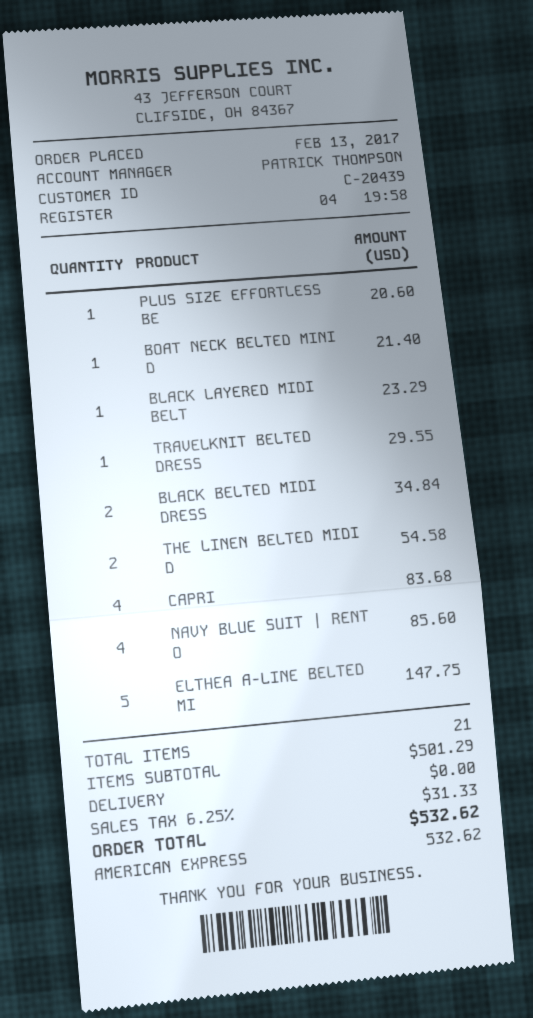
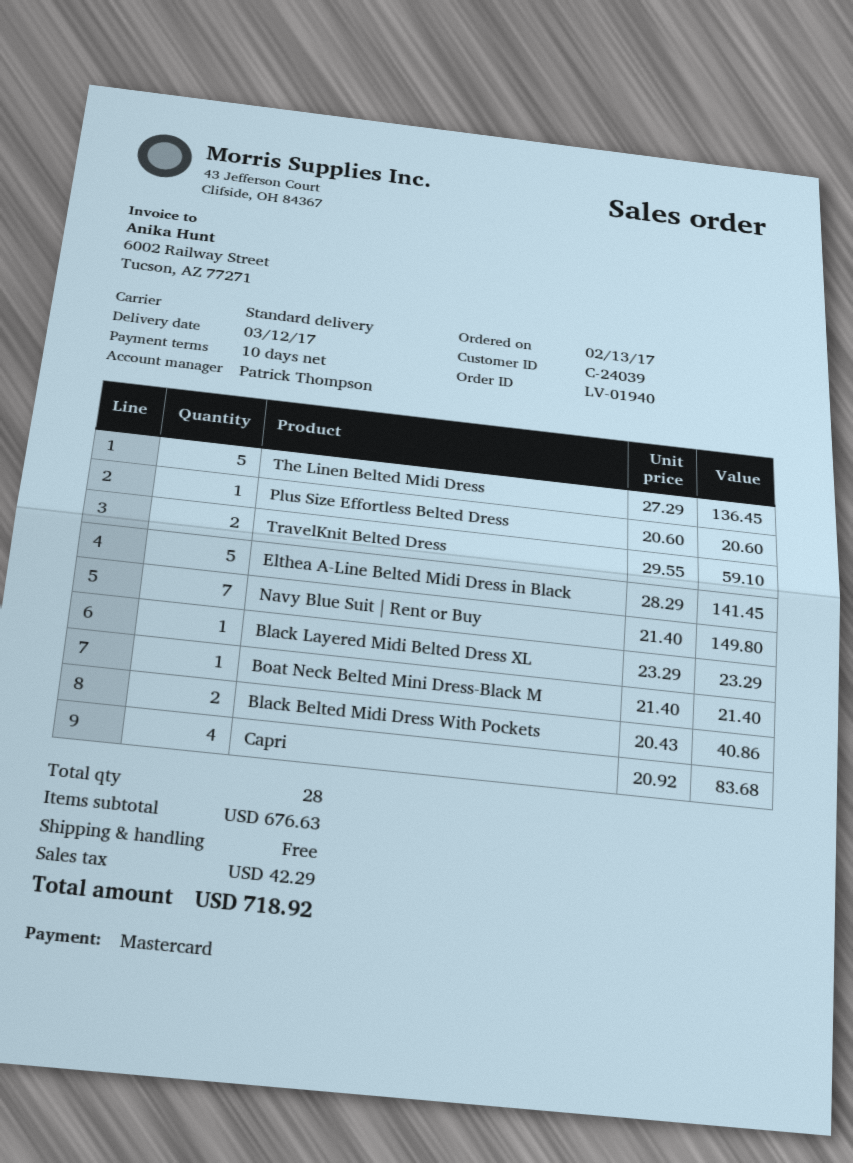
customer number: C-20439 -> C-24039
payment method: American Express -> Mastercard
TRAVELKNIT BELTED DRESS: 1 for 29.55 -> 2 for 59.10
BLACK BELTED MIDI DRESS: 2 for 34.84 -> 2 for 40.86
THE LINEN BELTED MIDI D: 2 for 54.58 -> 5 for 136.45
NAVY BLUE SUIT | RENT O: 4 for 85.60 -> 7 for 149.80
ELTHEA A-LINE BELTED MI: 5 for 147.75 -> 5 for 141.45
total quantity: 21 -> 28
subtotal: 501.29 -> 676.63
tax: 31.33 -> 42.29
total: 532.62 -> 718.92

